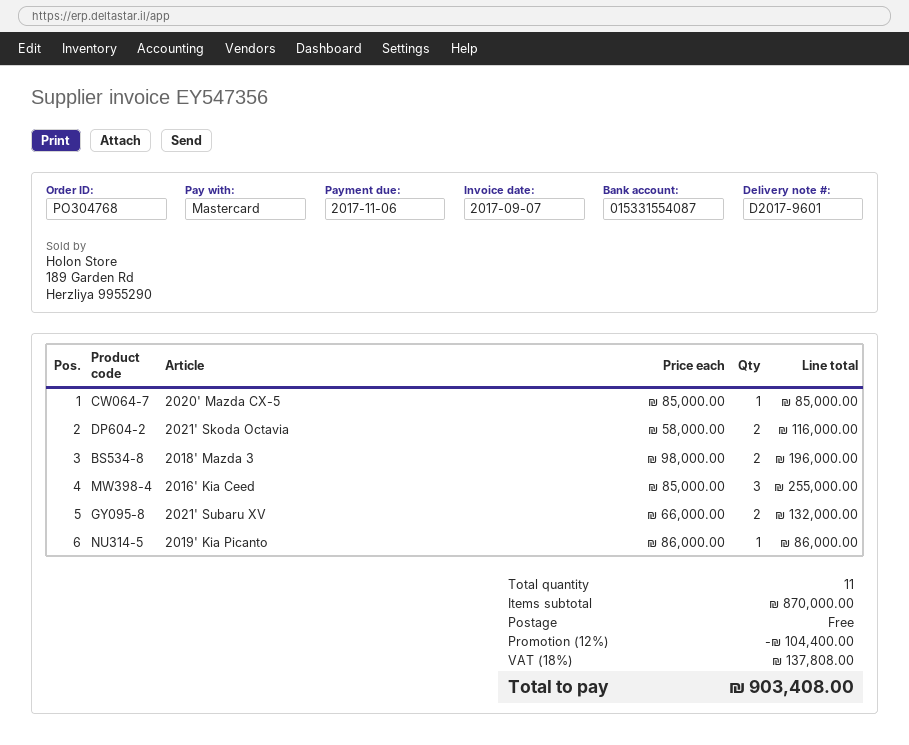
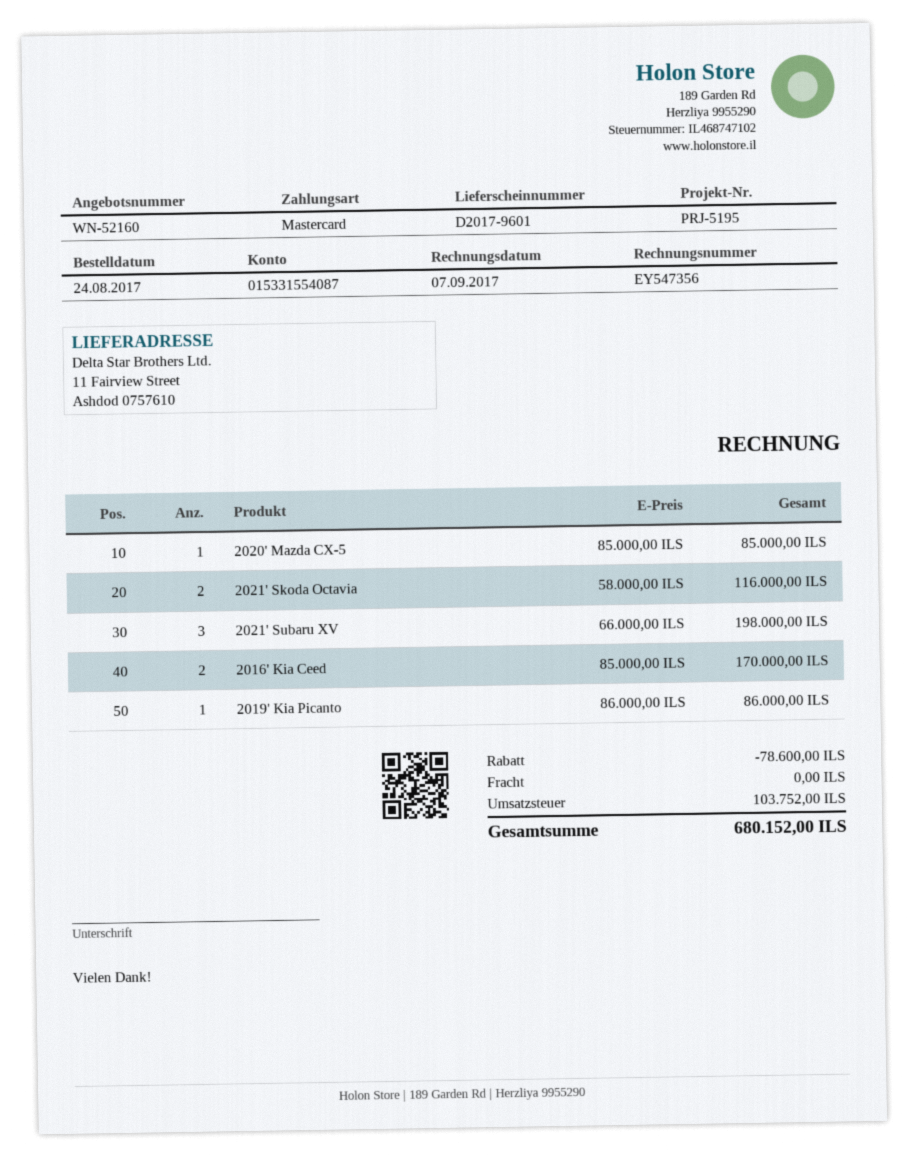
2018' Mazda 3: 2 x 98000.00 = 196000.00 -> none
2016' Kia Ceed: 3 x 85000.00 = 255000.00 -> 2 x 85000.00 = 170000.00
2021' Subaru XV: 2 x 66000.00 = 132000.00 -> 3 x 66000.00 = 198000.00
discount: 104400.00 -> 78600.00
tax: 137808.00 -> 103752.00
total: 903408.00 -> 680152.00

